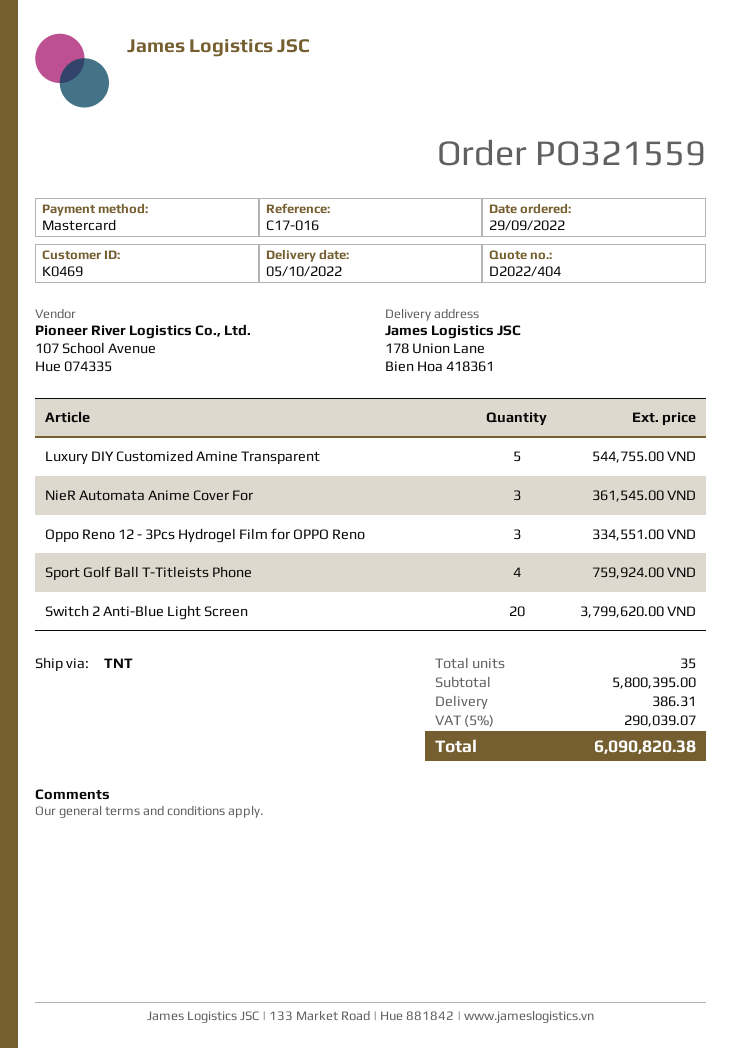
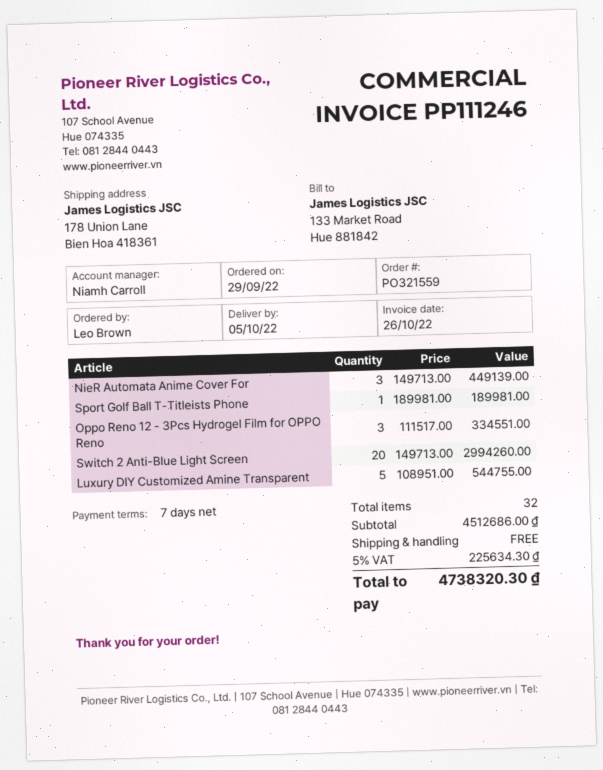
NieR Automata Anime Cover For: 3 for 361545.00 -> 3 for 449139.00
Sport Golf Ball T-Titleists Phone: 4 for 759924.00 -> 1 for 189981.00
Switch 2 Anti-Blue Light Screen: 20 for 3799620.00 -> 20 for 2994260.00
total quantity: 35 -> 32
subtotal: 5800395.00 -> 4512686.00
shipping: 386.31 -> 0.00
tax: 5% = 290039.07 -> 5% = 225634.30
total: 6090820.38 -> 4738320.30

